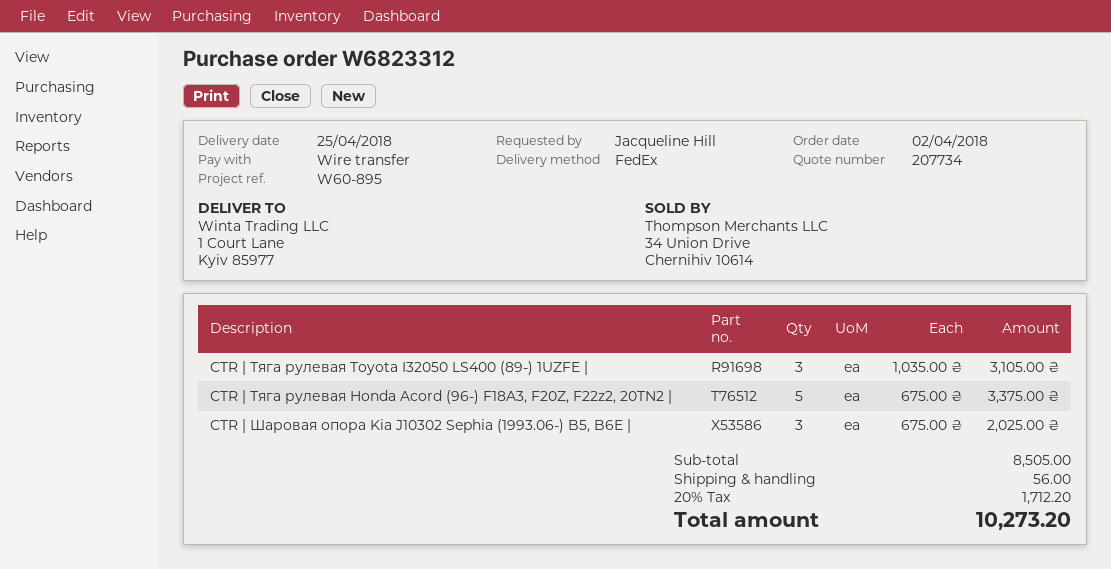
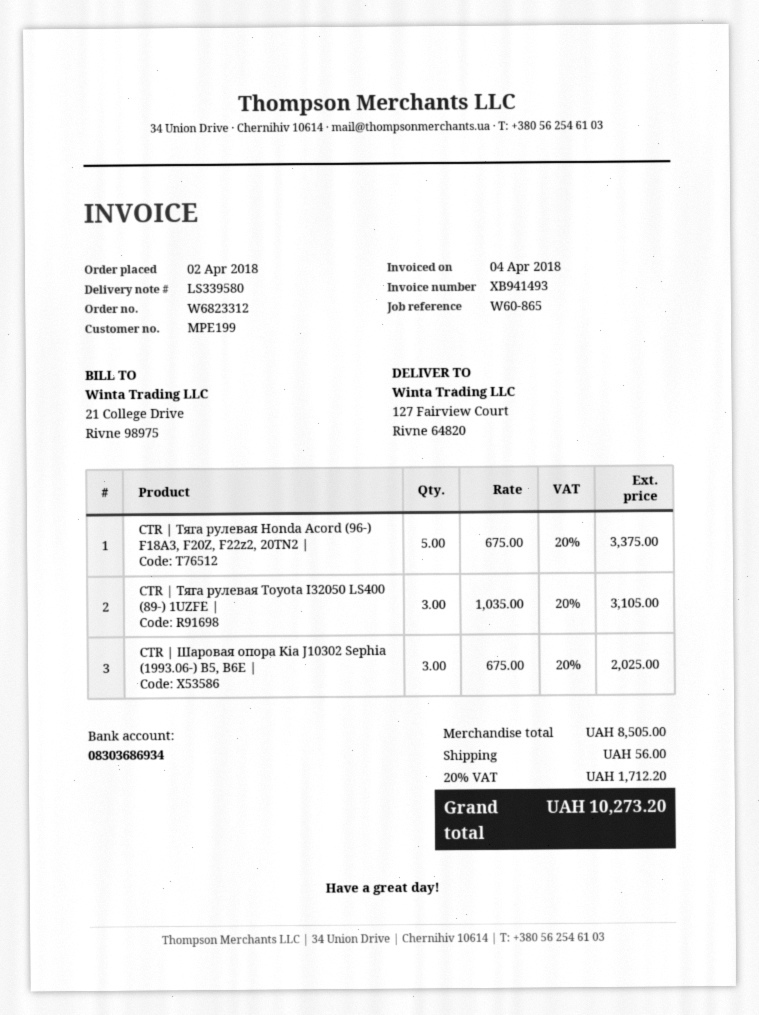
reference: W60-895 -> W60-865
ship to: 1 Court Lane, Kyiv 85977 -> 127 Fairview Court, Rivne 64820

